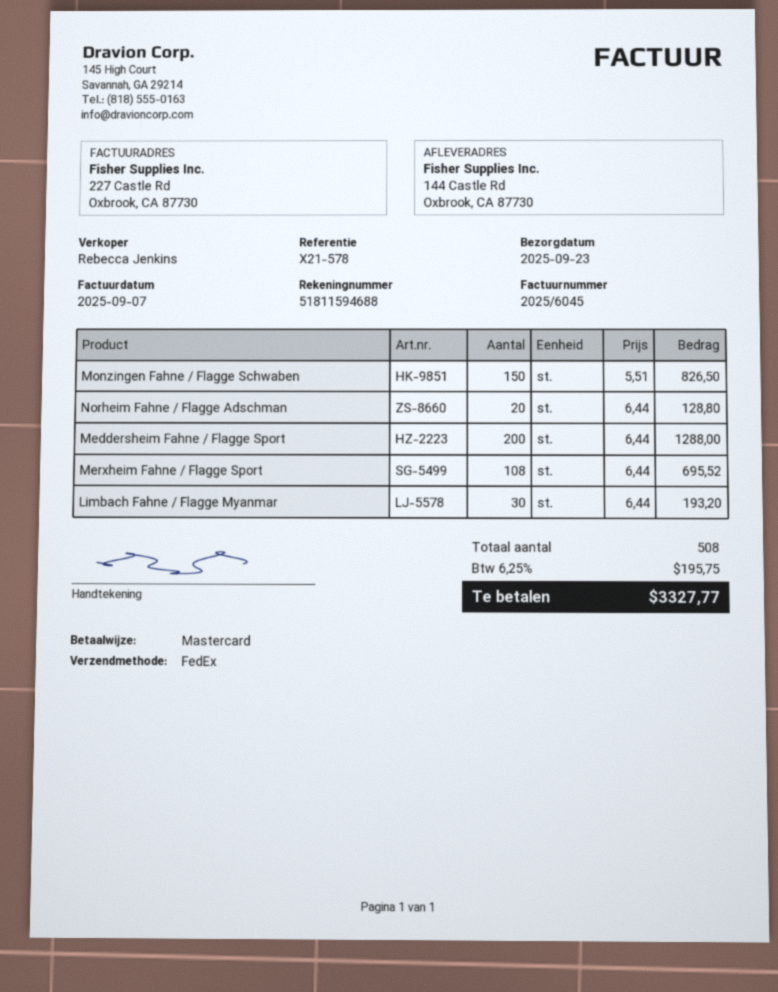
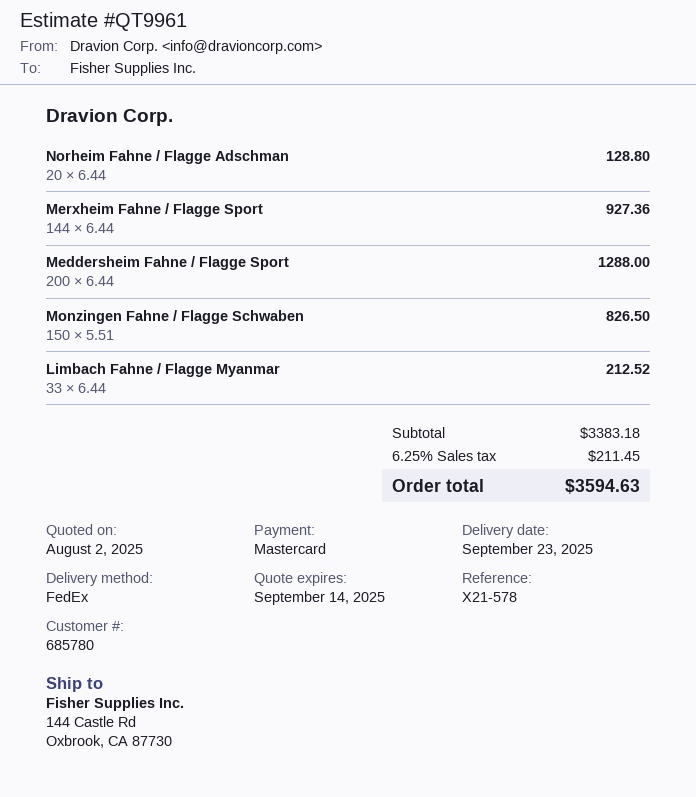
Merxheim Fahne / Flagge Sport: 108 x 6.44 = 695.52 -> 144 x 6.44 = 927.36
Limbach Fahne / Flagge Myanmar: 30 x 6.44 = 193.20 -> 33 x 6.44 = 212.52
tax: 6.25% = 195.75 -> 6.25% = 211.45
total: 3327.77 -> 3594.63

